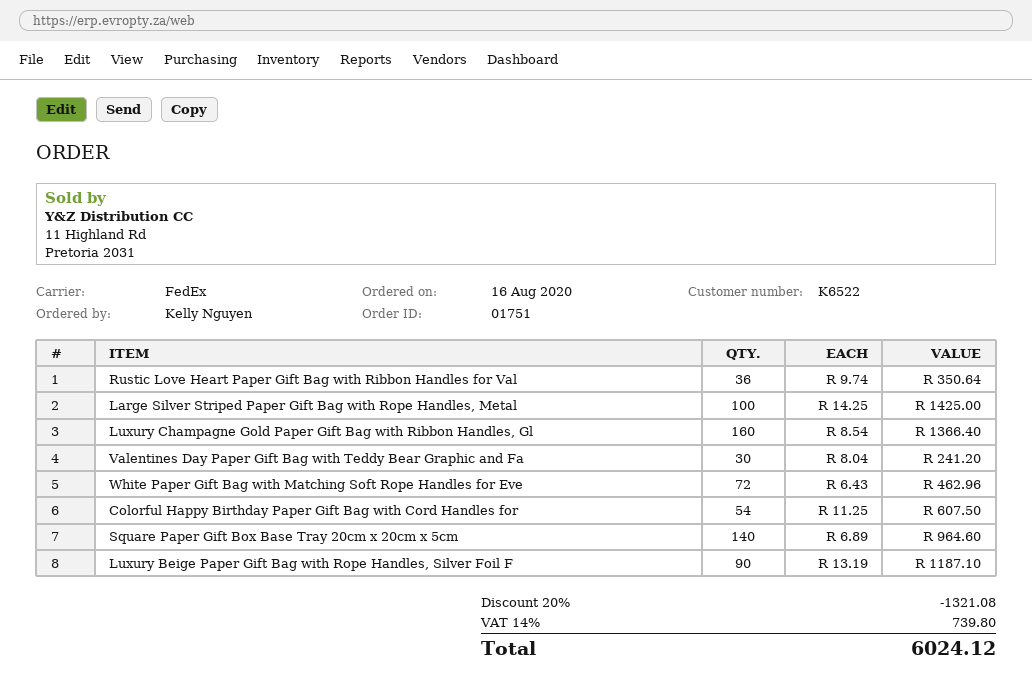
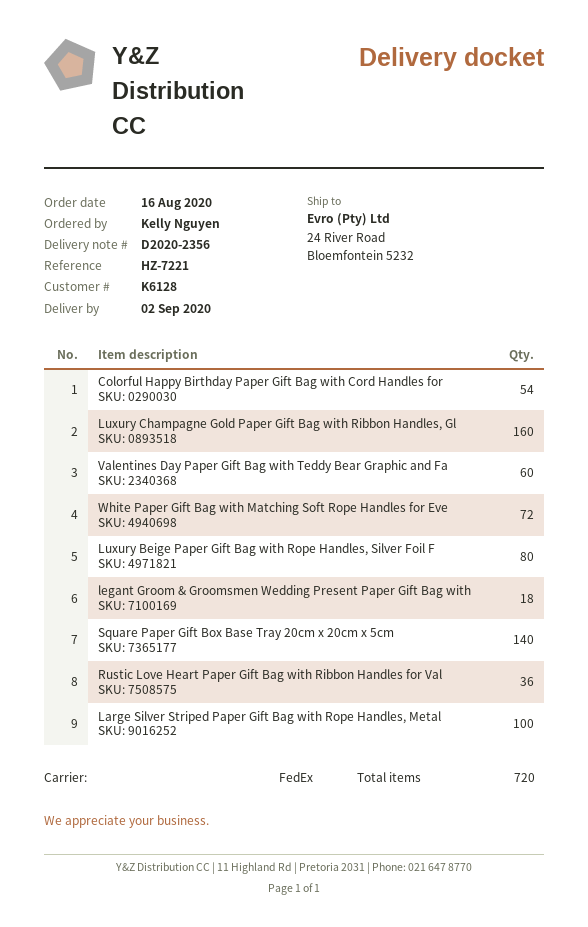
customer number: K6522 -> K6128
Valentines Day Paper Gift Bag with Teddy Bear Graphic and Fa: 30 -> 60
Luxury Beige Paper Gift Bag with Rope Handles, Silver Foil F: 90 -> 80
legant Groom & Groomsmen Wedding Present Paper Gift Bag with: none -> 18

